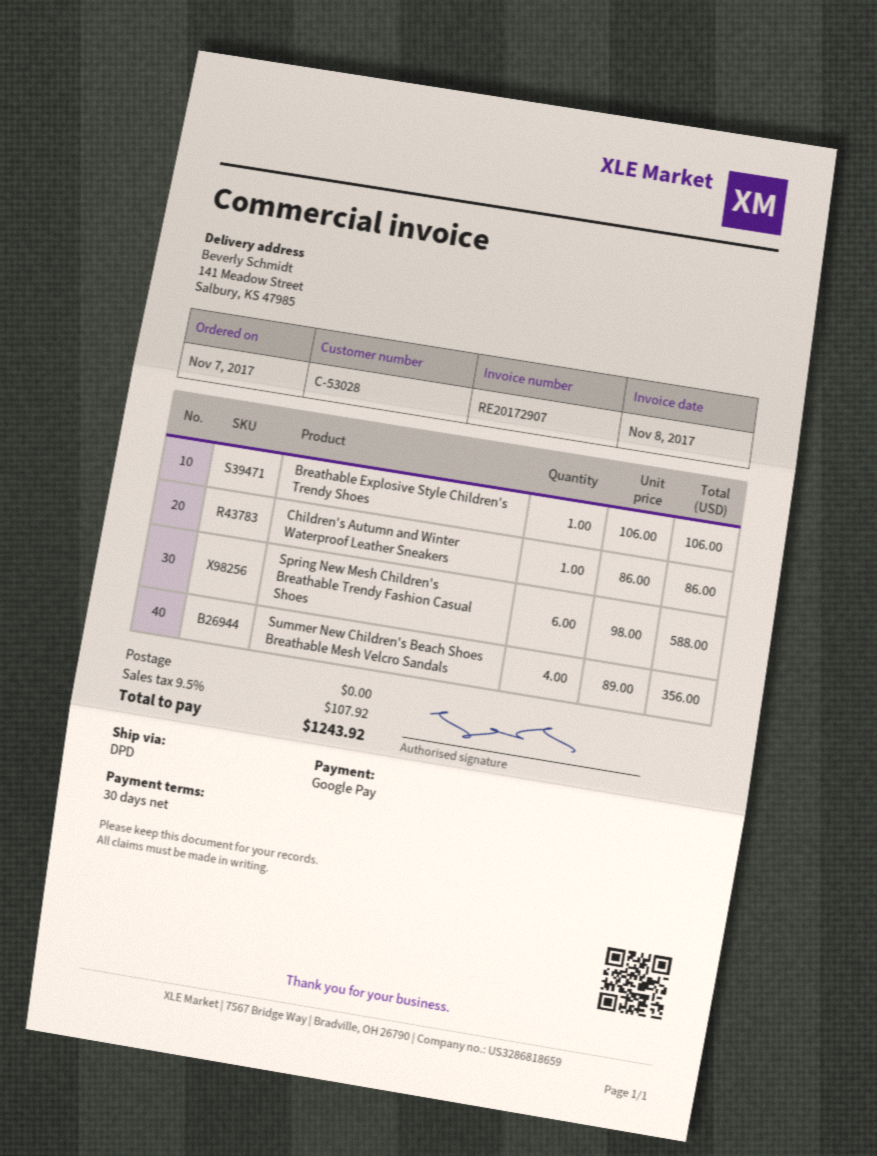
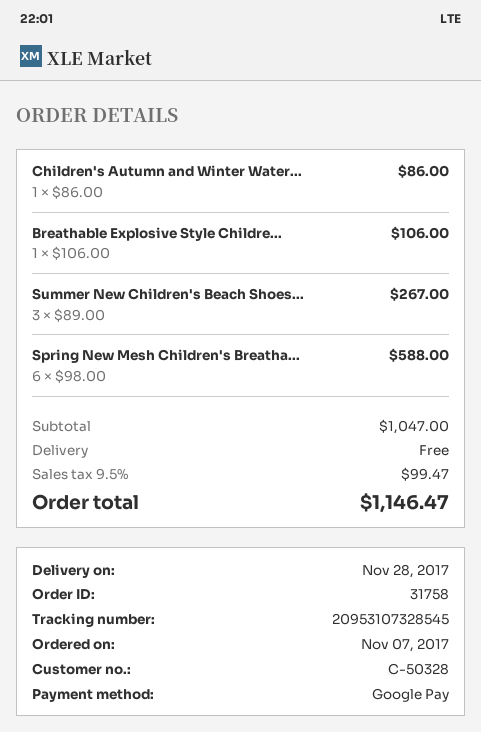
customer number: C-53028 -> C-50328
Summer New Children's Beach Shoes Breathable Mesh Velcro Sandals: 4 x 89.00 = 356.00 -> 3 x 89.00 = 267.00
tax: 9.5% = 107.92 -> 9.5% = 99.47
total: 1243.92 -> 1146.47

